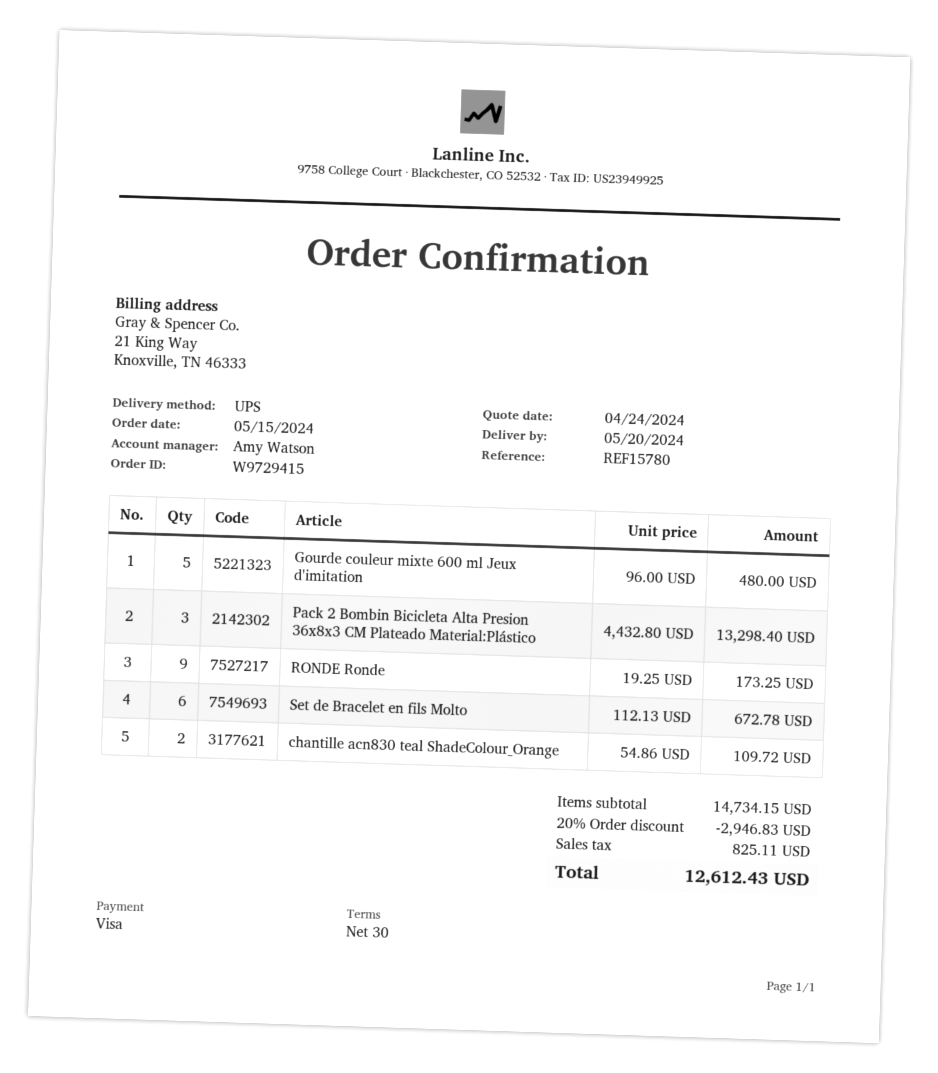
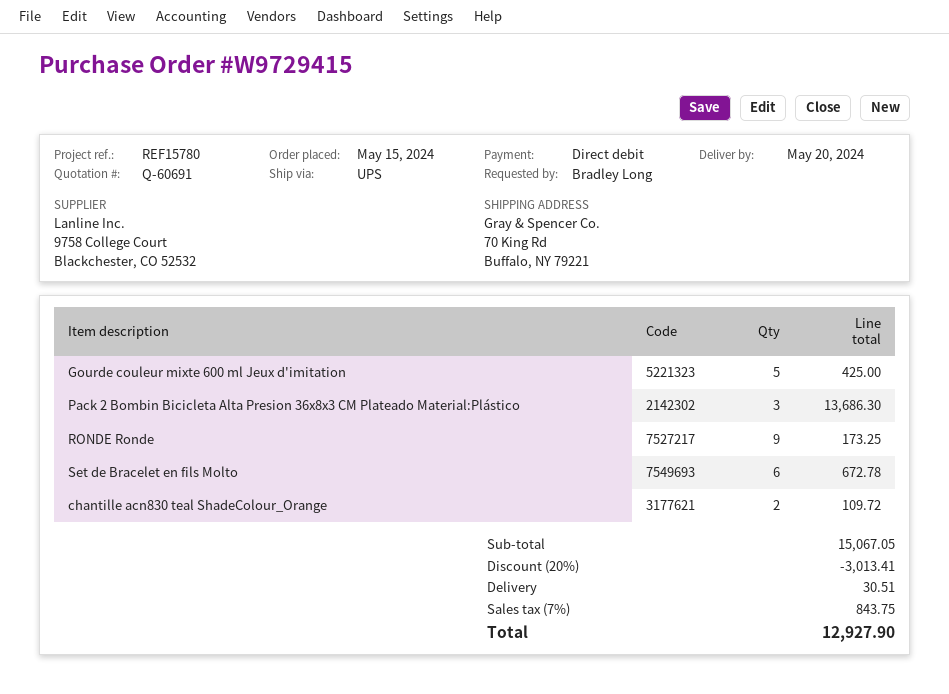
payment method: Visa -> direct debit
Gourde couleur mixte 600 ml Jeux d'imitation: 5 for 480.00 -> 5 for 425.00
Pack 2 Bombin Bicicleta Alta Presion 36x8x3 CM Plateado Material:Plástico: 3 for 13298.40 -> 3 for 13686.30
subtotal: 14734.15 -> 15067.05
discount: 20% = 2946.83 -> 20% = 3013.41
shipping: none -> 30.51
tax: 825.11 -> 843.75
total: 12612.43 -> 12927.90

